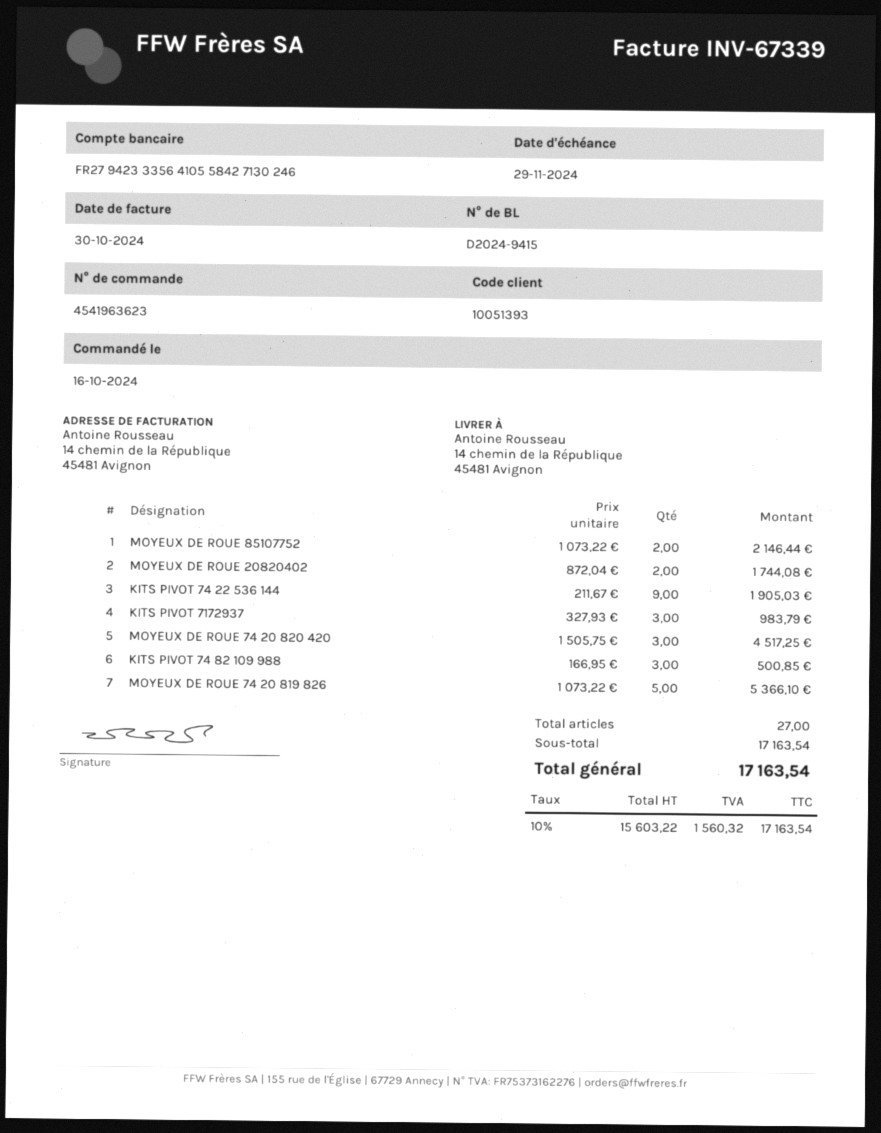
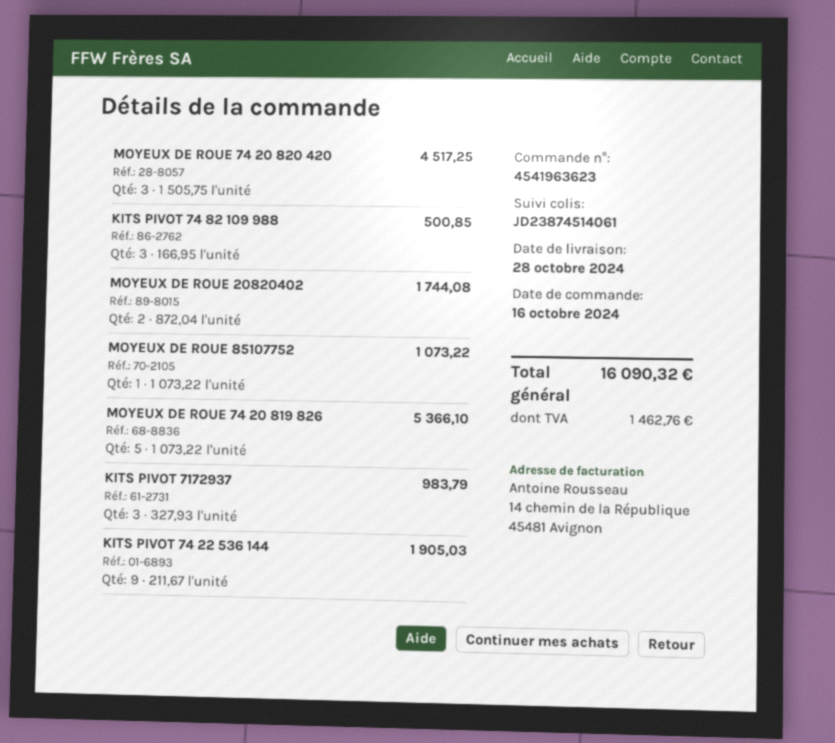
MOYEUX DE ROUE 85107752: 2 x 1073.22 = 2146.44 -> 1 x 1073.22 = 1073.22
tax: 1560.32 -> 1462.76
total: 17163.54 -> 16090.32

